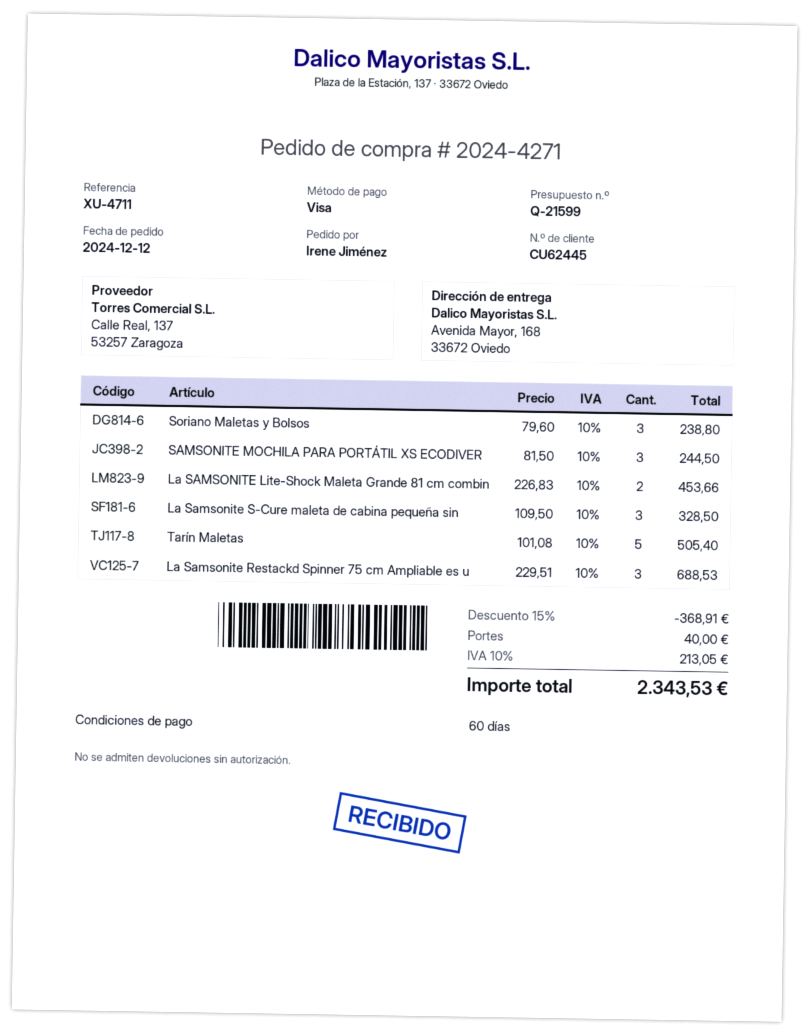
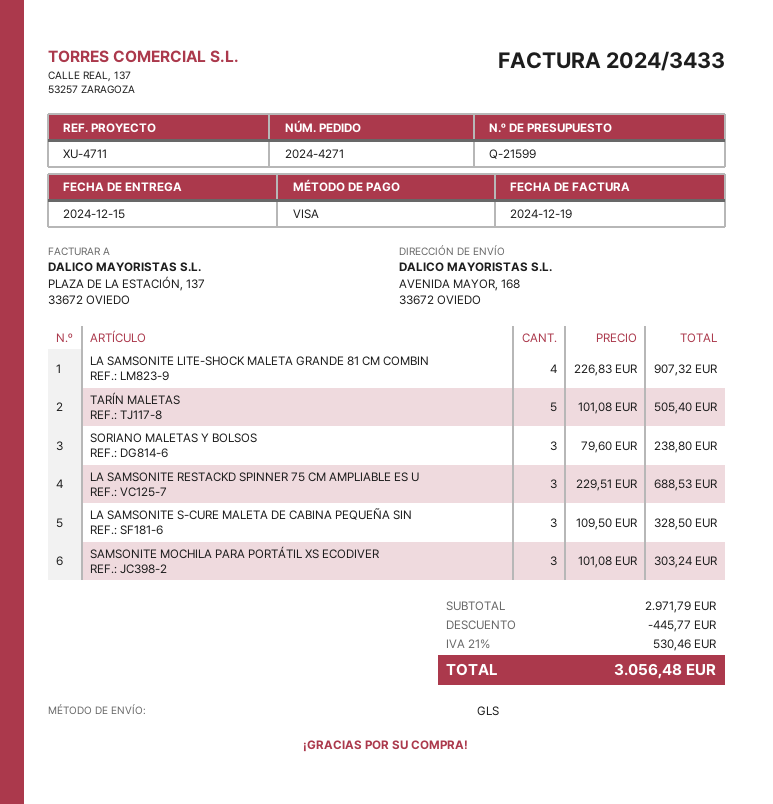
SAMSONITE MOCHILA PARA PORTÁTIL XS ECODIVER: 3 x 81.50 = 244.50 -> 3 x 101.08 = 303.24
La SAMSONITE Lite-Shock Maleta Grande 81 cm combin: 2 x 226.83 = 453.66 -> 4 x 226.83 = 907.32
discount: 368.91 -> 445.77
shipping: 40.00 -> none
tax: 10% = 213.05 -> 21% = 530.46
total: 2343.53 -> 3056.48

